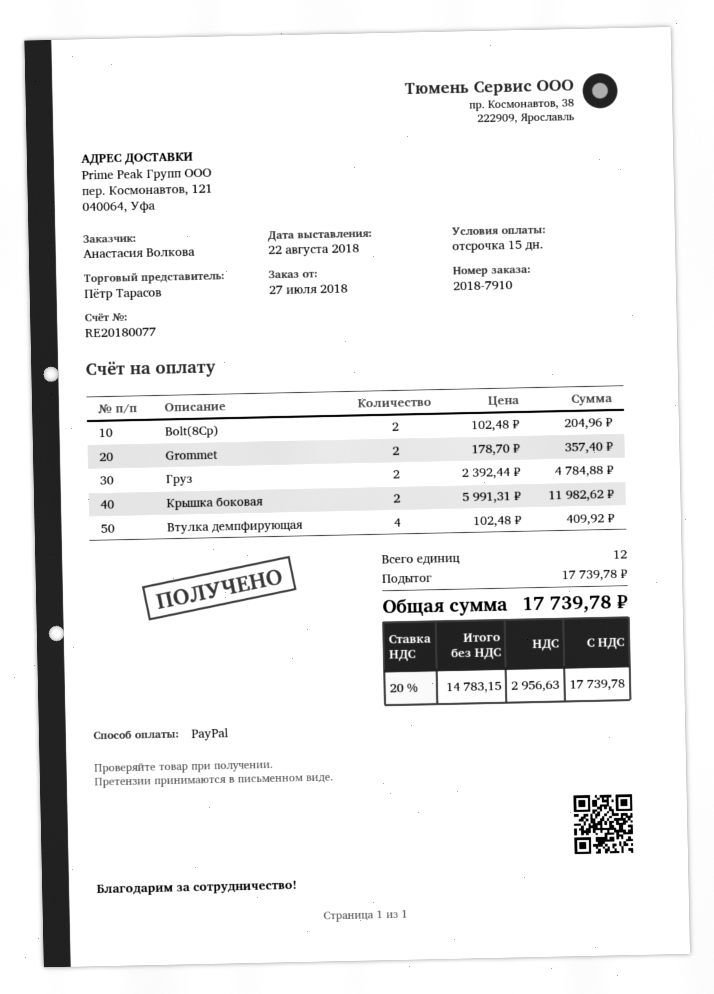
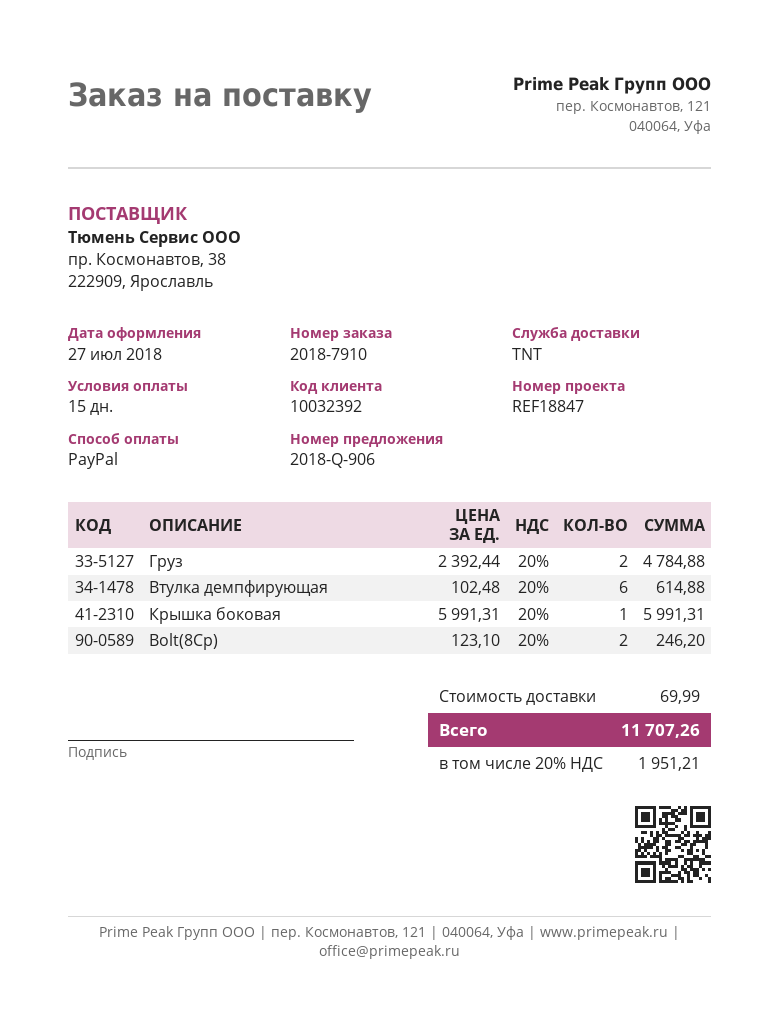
Bolt(8Cp): 2 x 102.48 = 204.96 -> 2 x 123.10 = 246.20
Grommet: 2 x 178.70 = 357.40 -> none
Крышка боковая: 2 x 5991.31 = 11982.62 -> 1 x 5991.31 = 5991.31
Втулка демпфирующая: 4 x 102.48 = 409.92 -> 6 x 102.48 = 614.88
shipping: none -> 69.99
tax: 20% = 2956.63 -> 20% = 1951.21
total: 17739.78 -> 11707.26

